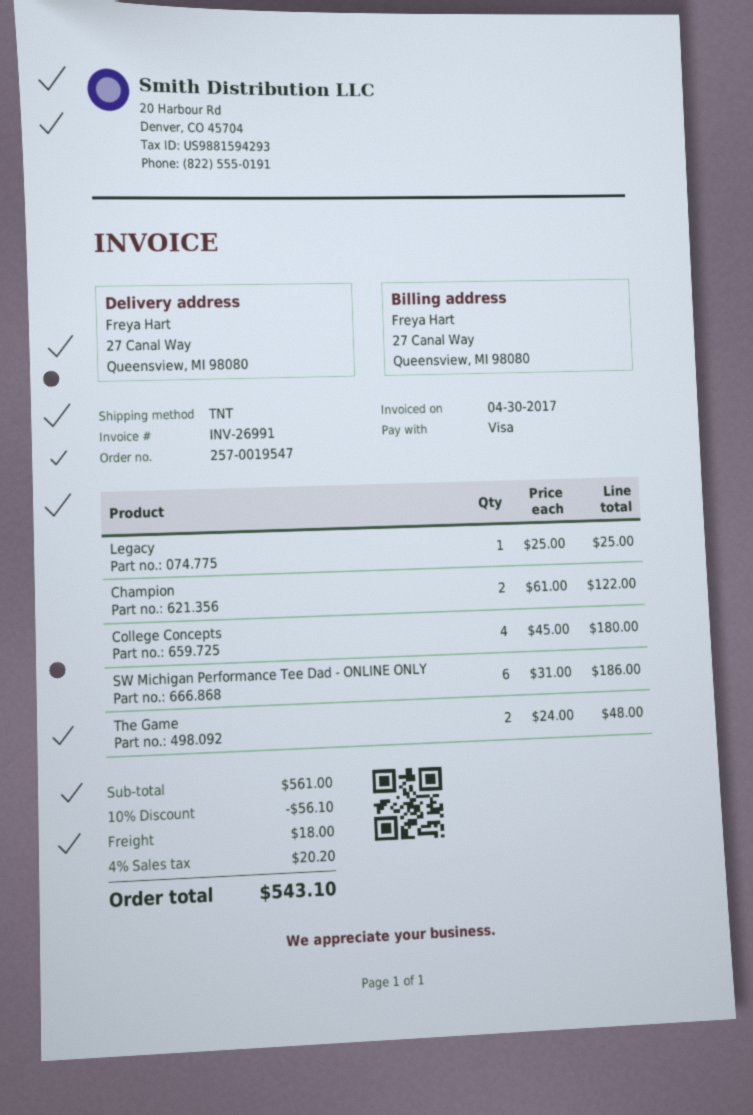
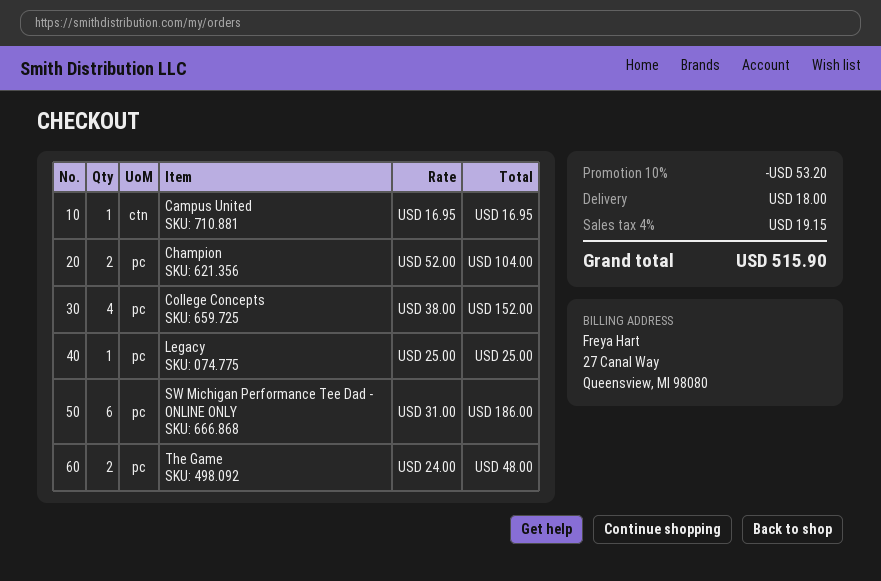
Champion: 2 x 61.00 = 122.00 -> 2 x 52.00 = 104.00
College Concepts: 4 x 45.00 = 180.00 -> 4 x 38.00 = 152.00
Campus United: none -> 1 x 16.95 = 16.95
discount: 10% = 56.10 -> 10% = 53.20
tax: 4% = 20.20 -> 4% = 19.15
total: 543.10 -> 515.90

